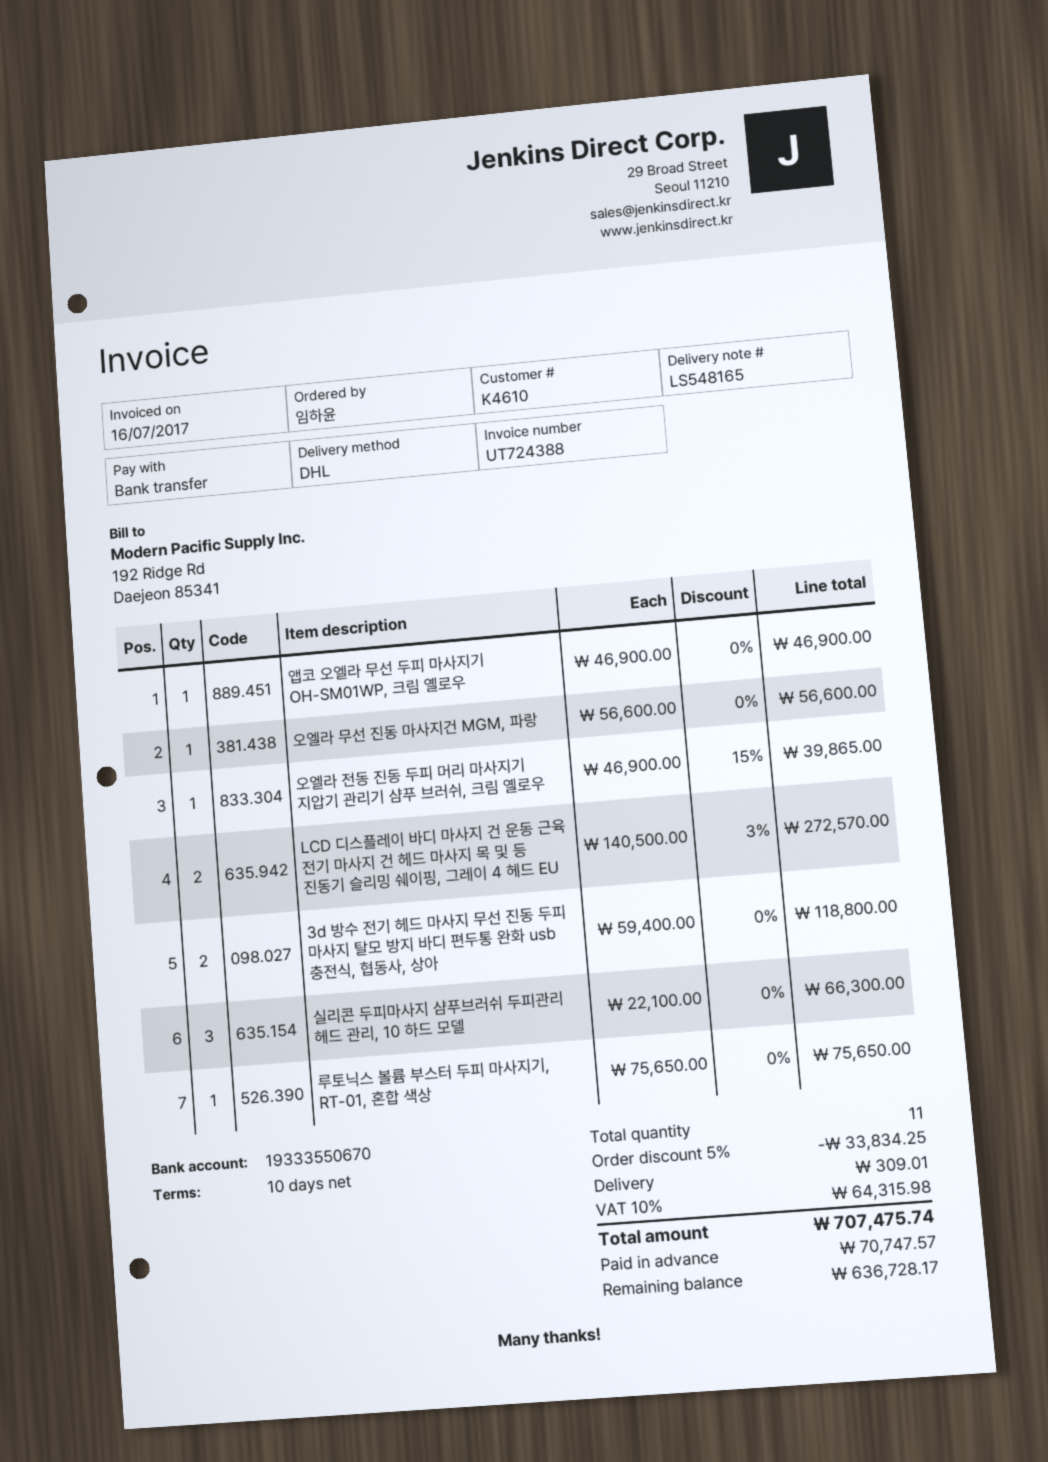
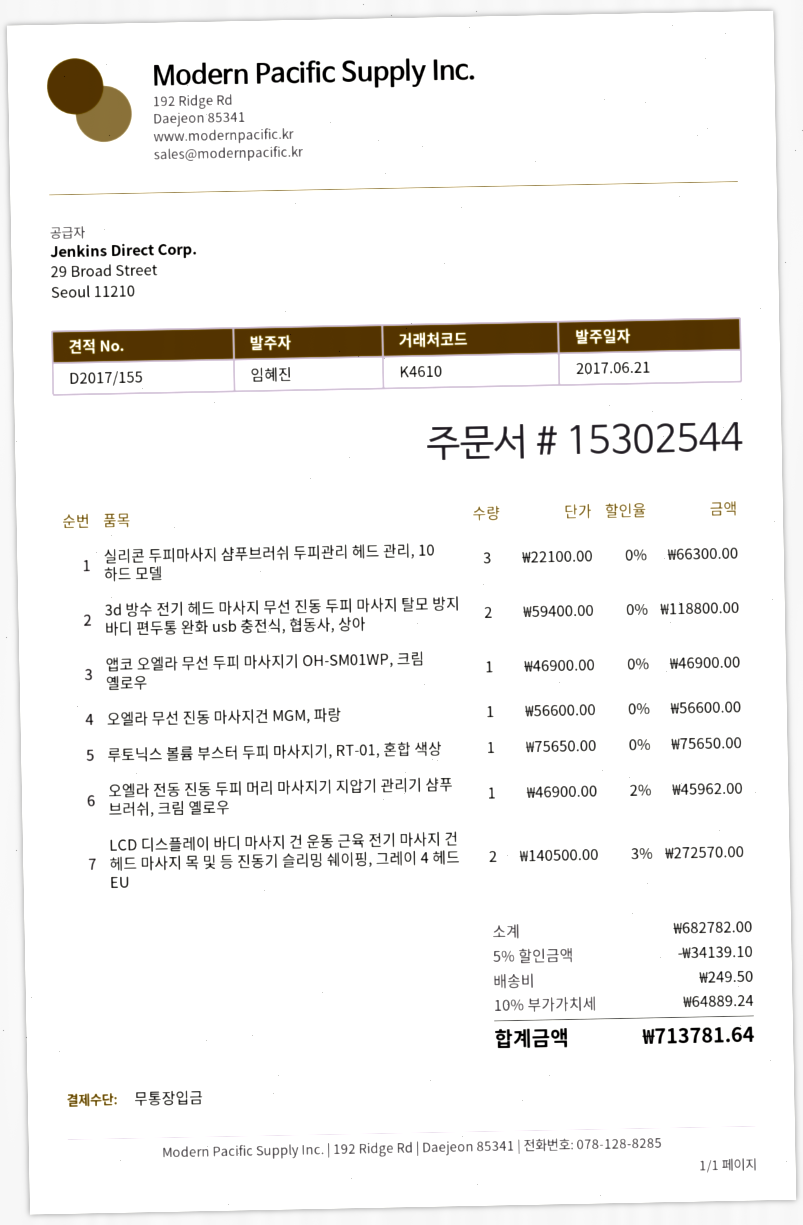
ordered by: 임하윤 -> 임혜진
오엘라 전동 진동 두피 머리 마사지기 지압기 관리기 샴푸 브러쉬, 크림 옐로우: 1 x 46900.00 - 15% = 39865.00 -> 1 x 46900.00 - 2% = 45962.00
discount: 5% = 33834.25 -> 5% = 34139.10
shipping: 309.01 -> 249.50
tax: 10% = 64315.98 -> 10% = 64889.24
total: 707475.74 -> 713781.64

